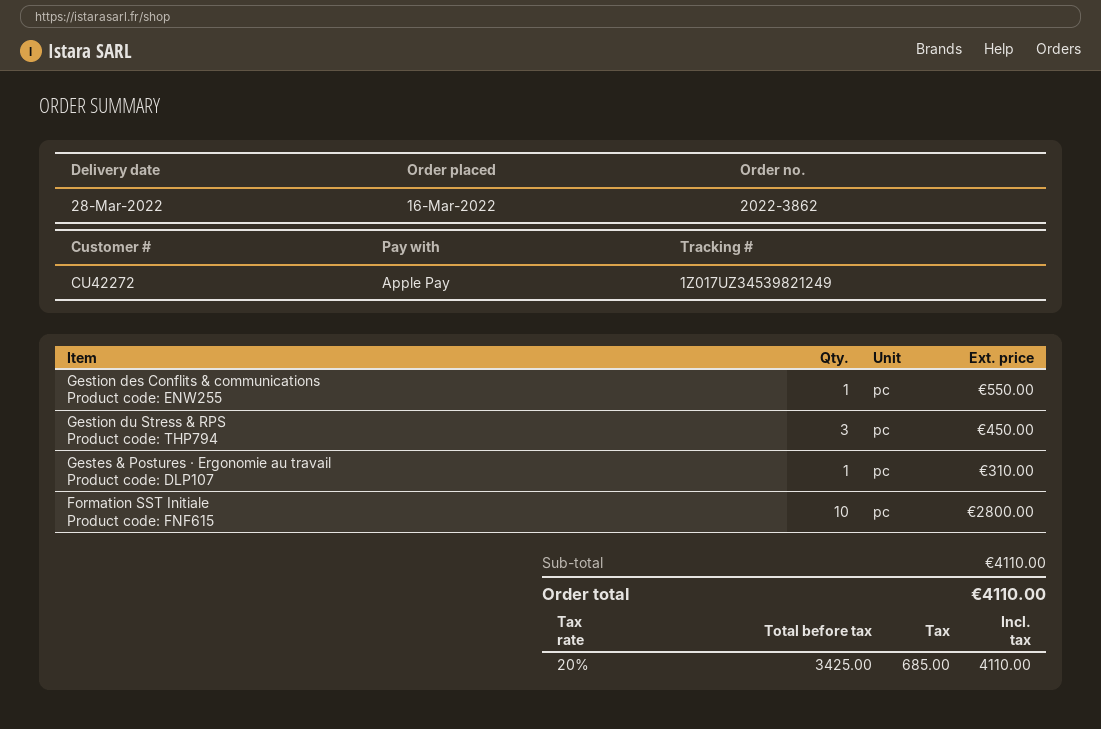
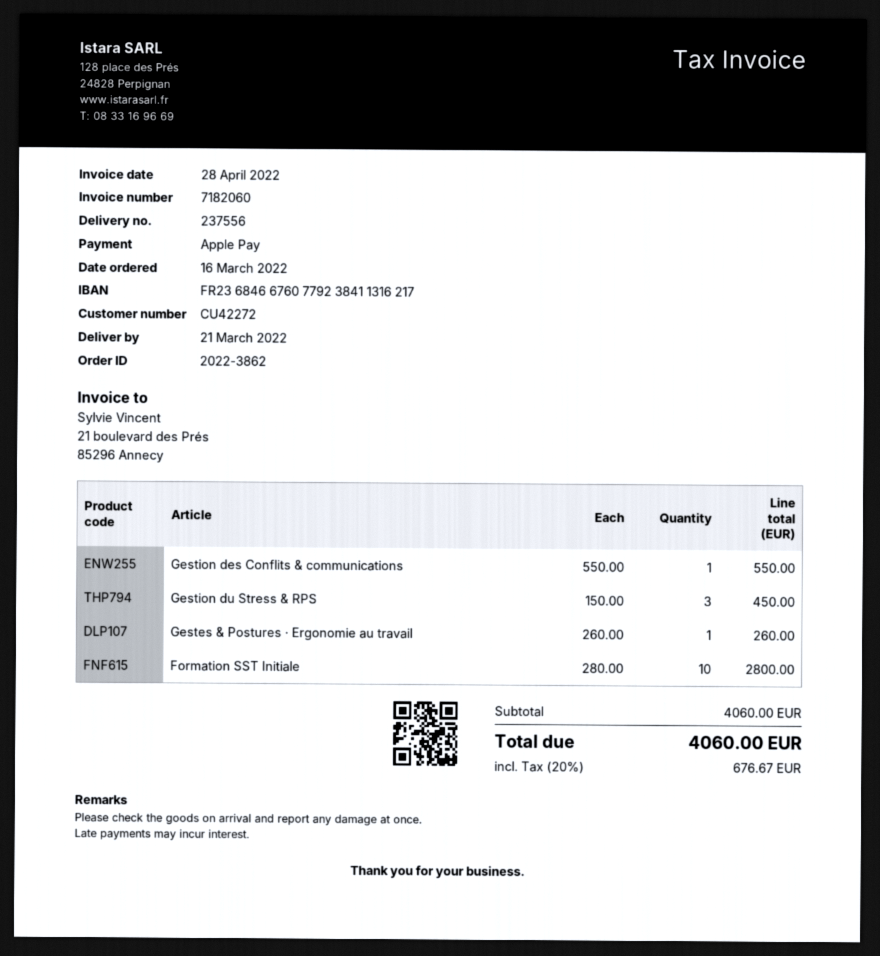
delivery date: 2022-03-28 -> 2022-03-21
Gestes & Postures · Ergonomie au travail: 1 for 310.00 -> 1 for 260.00
subtotal: 4110.00 -> 4060.00
tax: 20% = 685.00 -> 20% = 676.67
total: 4110.00 -> 4060.00

